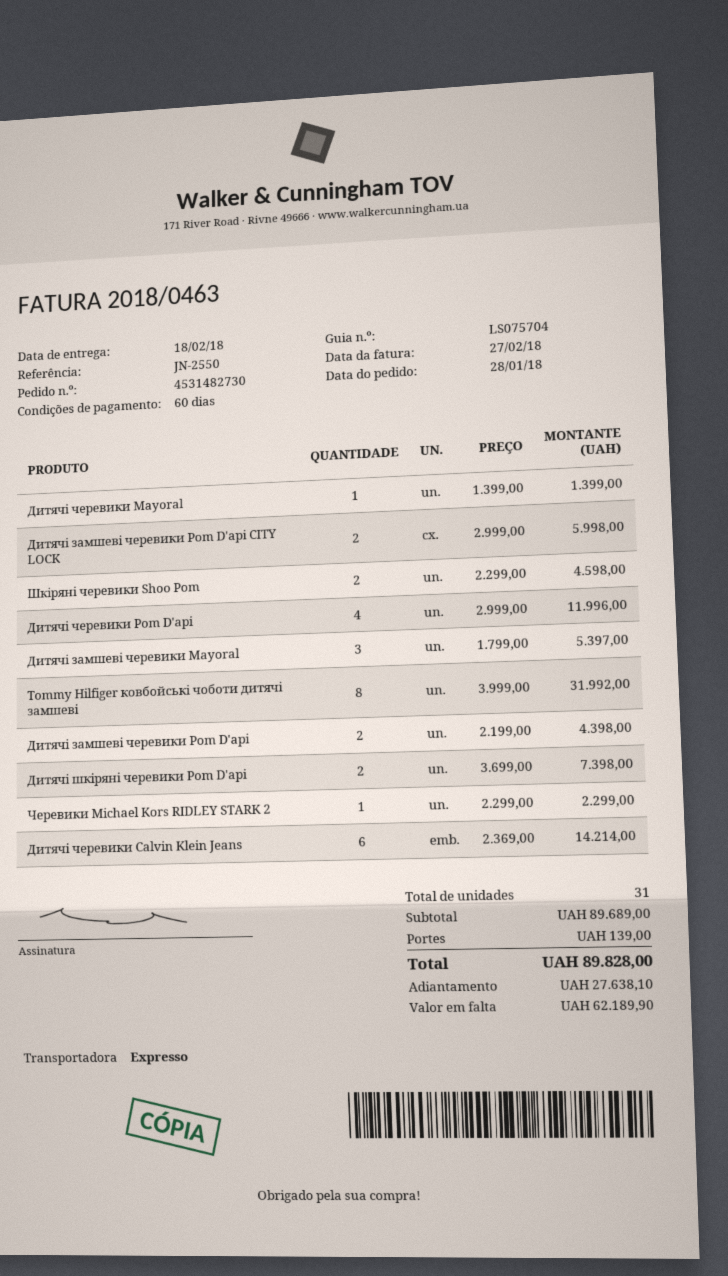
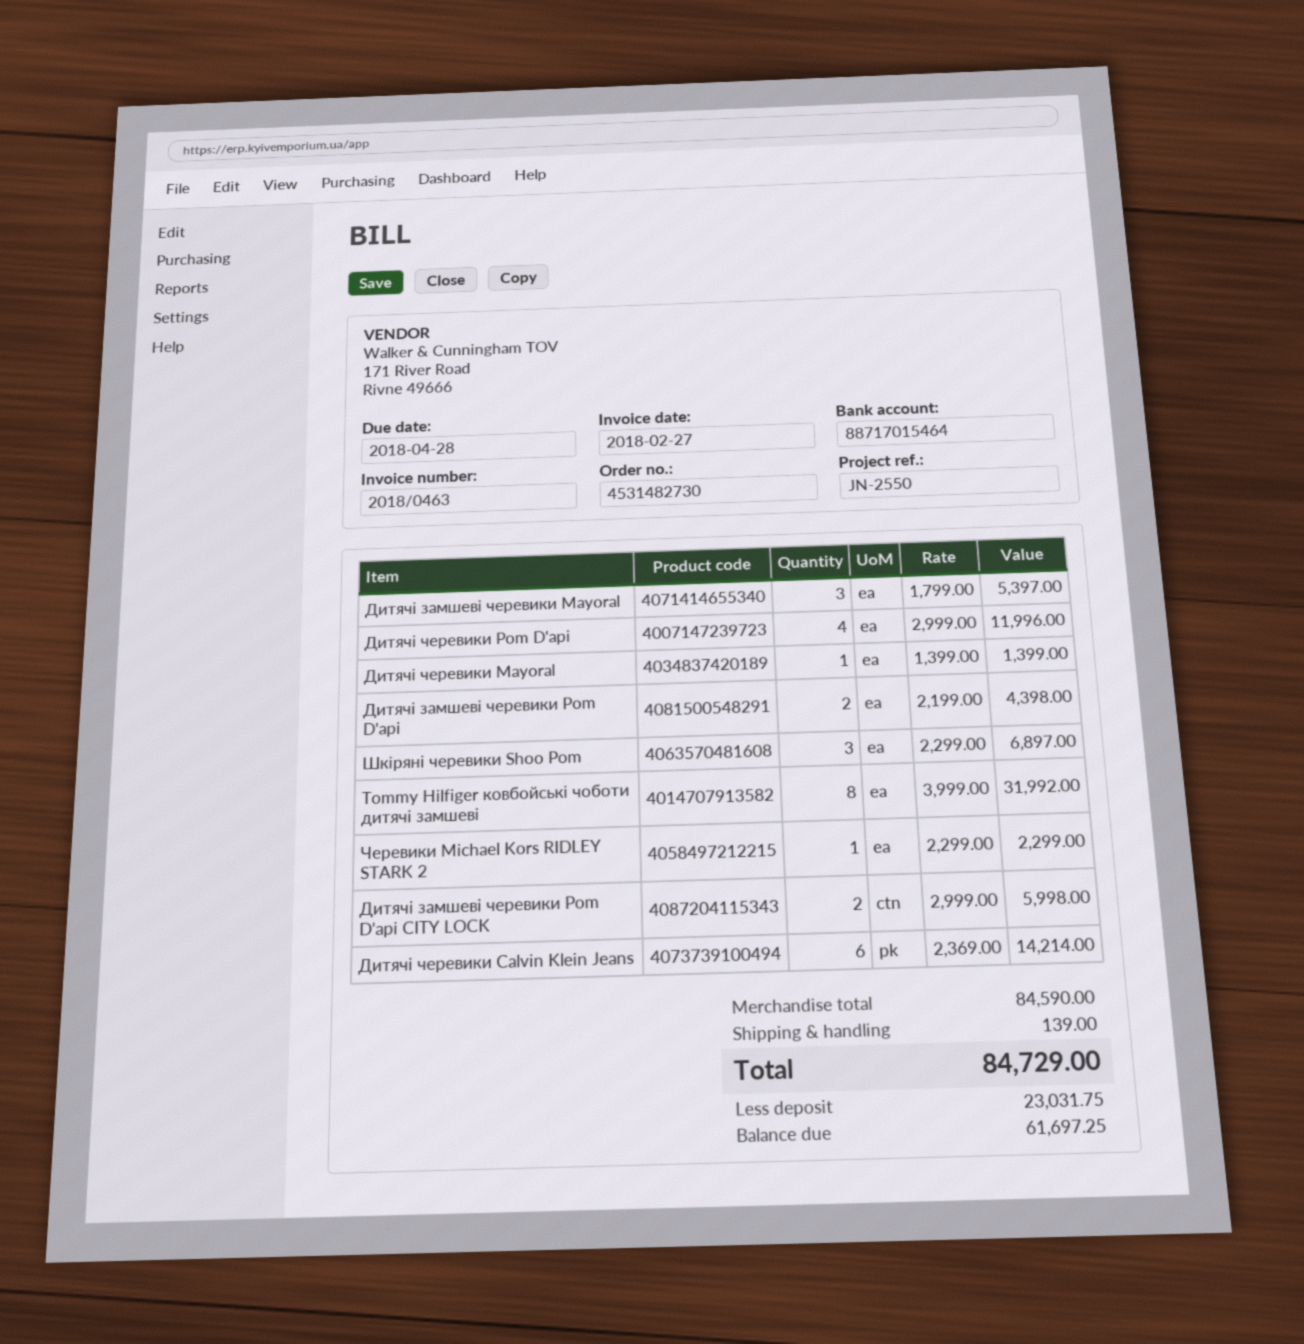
Шкіряні черевики Shoo Pom: 2 x 2299.00 = 4598.00 -> 3 x 2299.00 = 6897.00
Дитячі шкіряні черевики Pom D'api: 2 x 3699.00 = 7398.00 -> none
subtotal: 89689.00 -> 84590.00
total: 89828.00 -> 84729.00
deposit: 27638.10 -> 23031.75
balance: 62189.90 -> 61697.25

